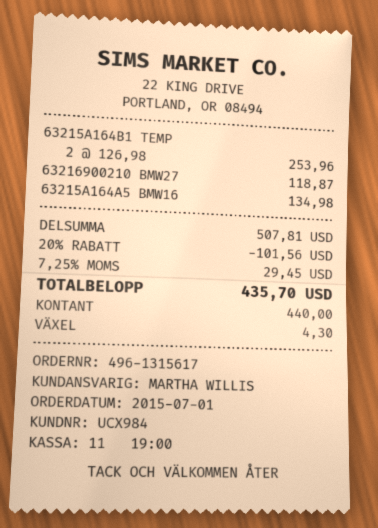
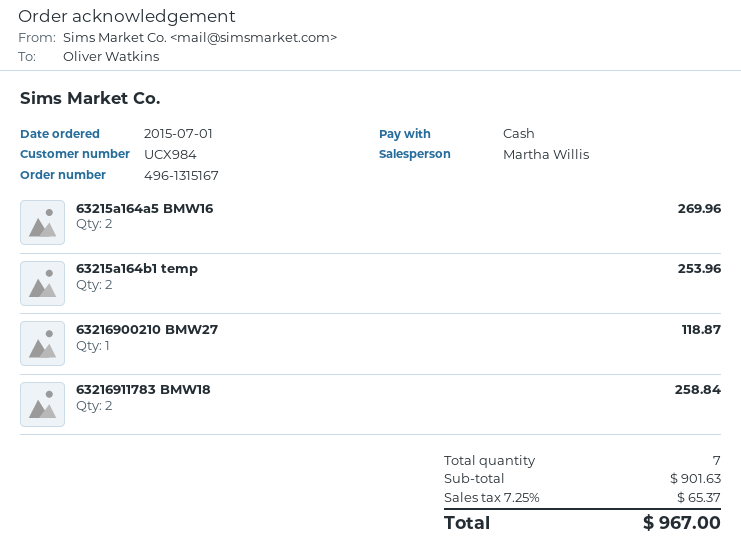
order number: 496-1315617 -> 496-1315167
63215A164A5 BMW16: 1 for 134.98 -> 2 for 269.96
63216911783 BMW18: none -> 2 for 258.84
subtotal: 507.81 -> 901.63
discount: 20% = 101.56 -> none
tax: 7.25% = 29.45 -> 7.25% = 65.37
total: 435.70 -> 967.00

